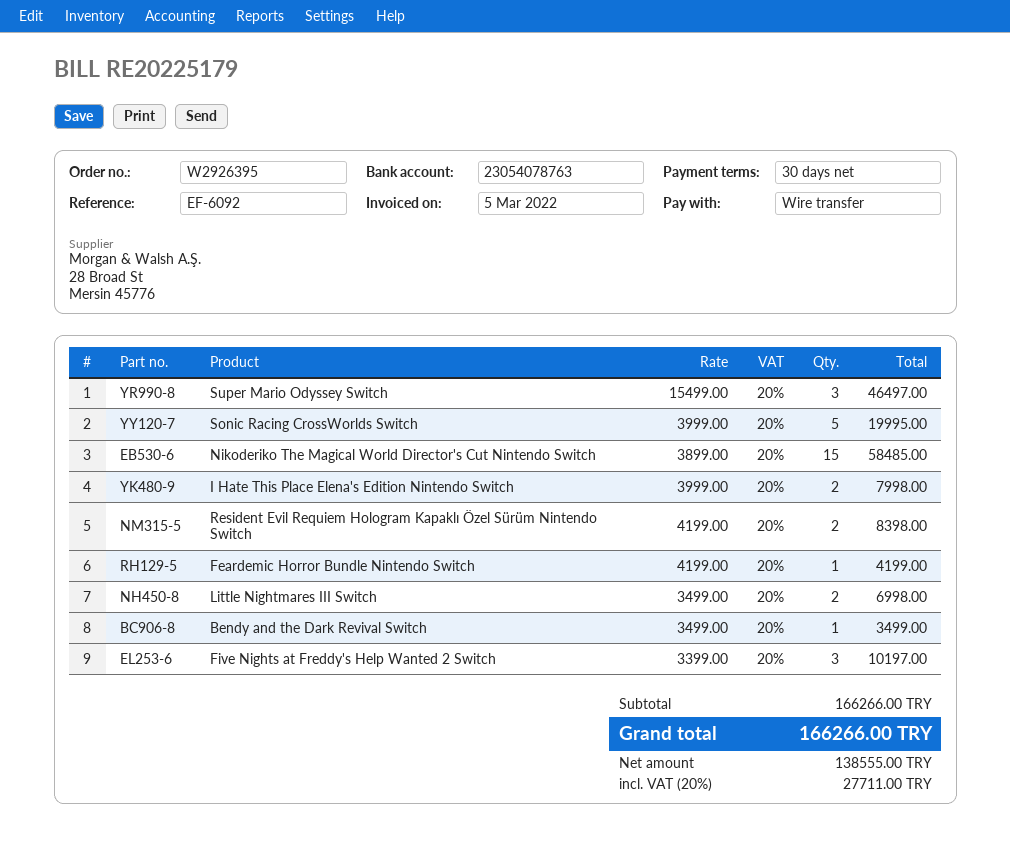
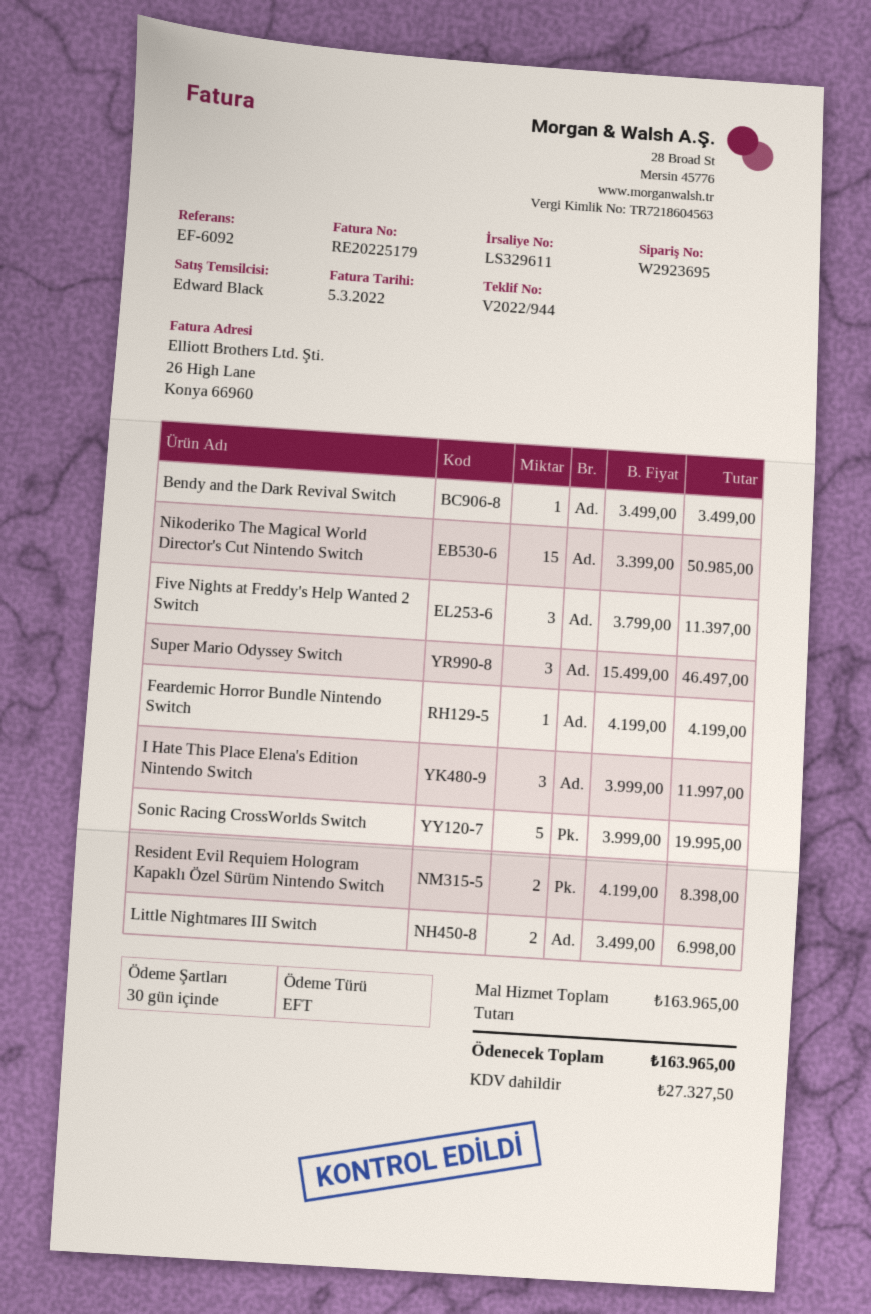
order number: W2926395 -> W2923695
Nikoderiko The Magical World Director's Cut Nintendo Switch: 15 x 3899.00 = 58485.00 -> 15 x 3399.00 = 50985.00
I Hate This Place Elena's Edition Nintendo Switch: 2 x 3999.00 = 7998.00 -> 3 x 3999.00 = 11997.00
Five Nights at Freddy's Help Wanted 2 Switch: 3 x 3399.00 = 10197.00 -> 3 x 3799.00 = 11397.00
subtotal: 166266.00 -> 163965.00
tax: 27711.00 -> 27327.50
total: 166266.00 -> 163965.00

